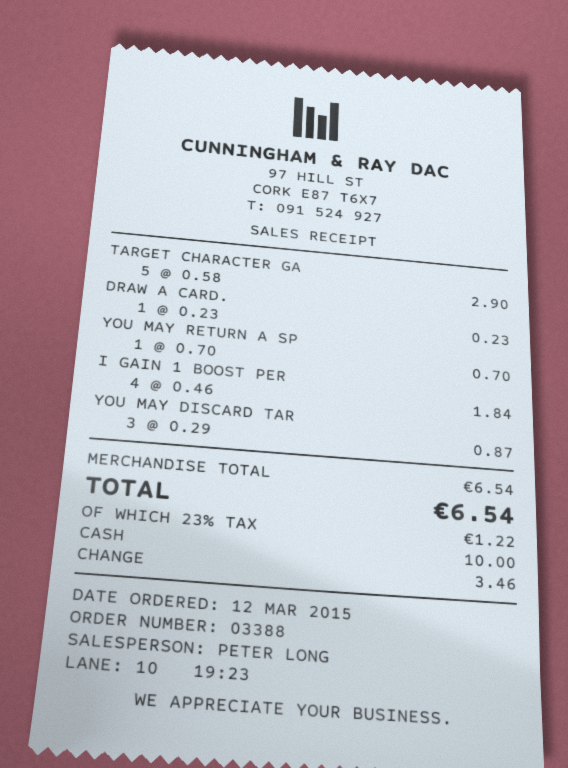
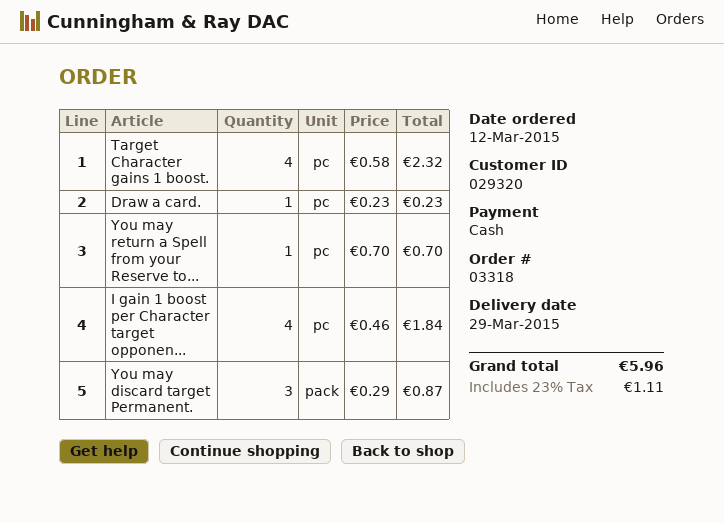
order number: 03388 -> 03318
TARGET CHARACTER GA: 5 x 0.58 = 2.90 -> 4 x 0.58 = 2.32
tax: 23% = 1.22 -> 23% = 1.11
total: 6.54 -> 5.96

